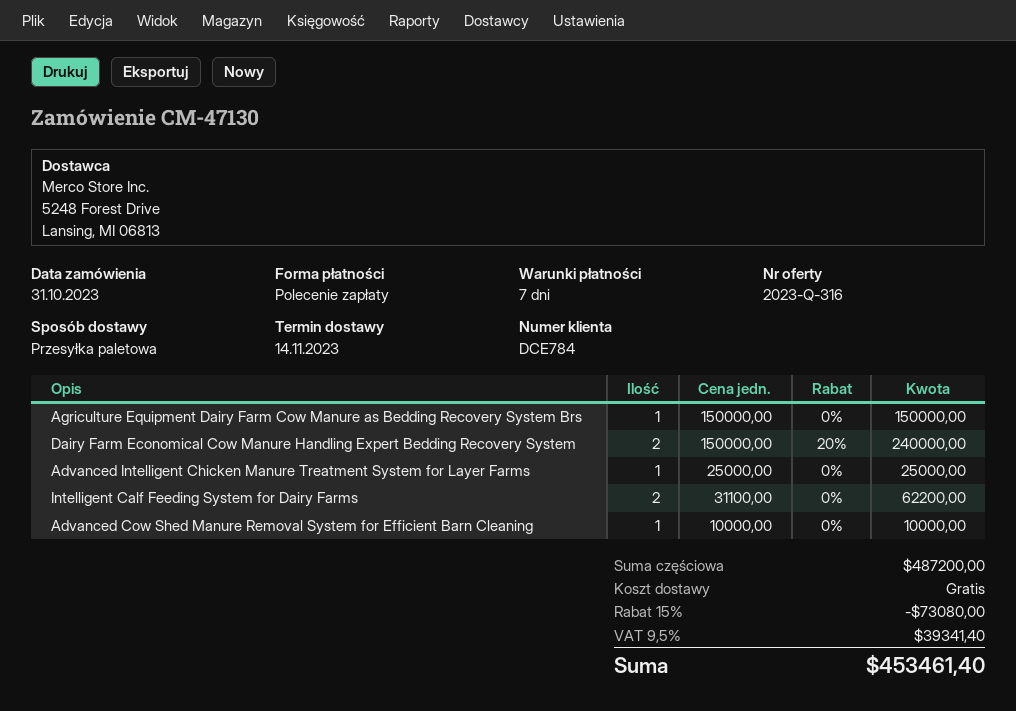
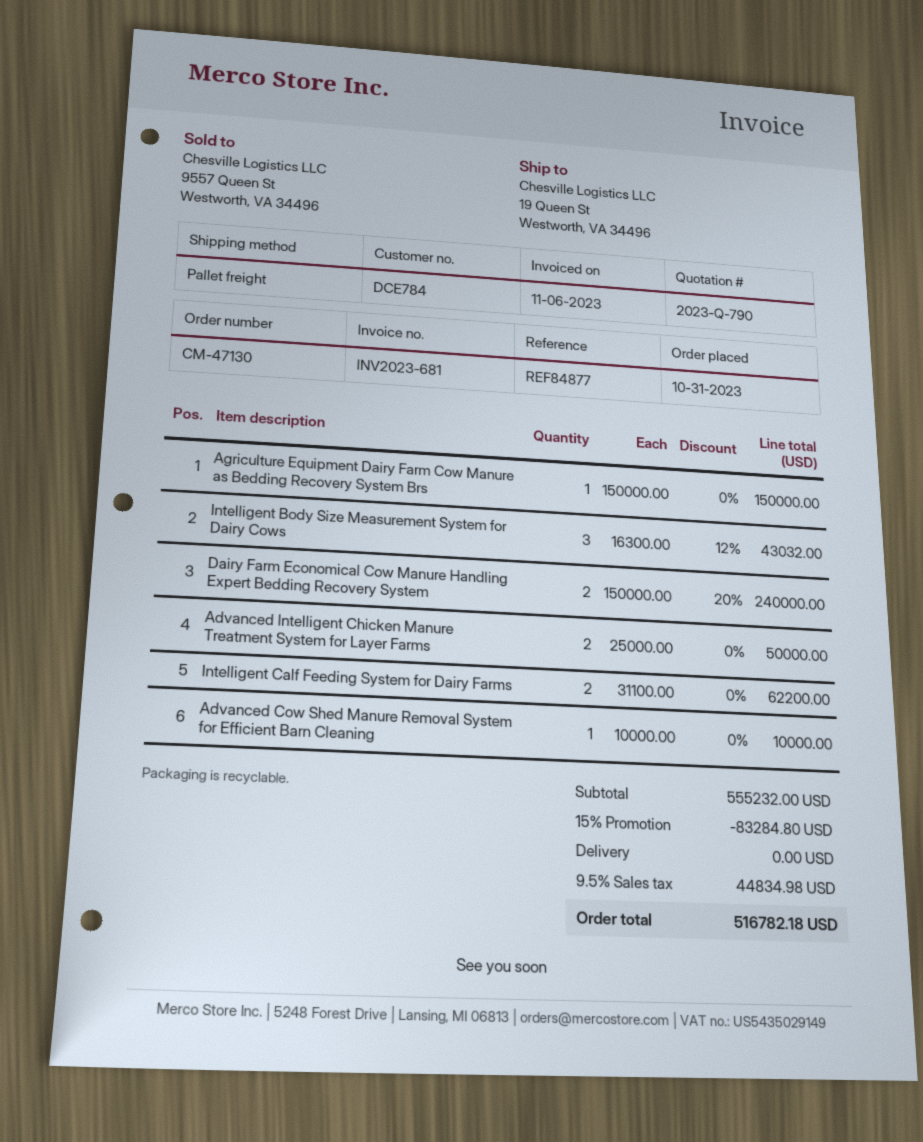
quote number: 2023-Q-316 -> 2023-Q-790
Advanced Intelligent Chicken Manure Treatment System for Layer Farms: 1 x 25000.00 = 25000.00 -> 2 x 25000.00 = 50000.00
Intelligent Body Size Measurement System for Dairy Cows: none -> 3 x 16300.00 - 12% = 43032.00
subtotal: 487200.00 -> 555232.00
discount: 15% = 73080.00 -> 15% = 83284.80
tax: 9.5% = 39341.40 -> 9.5% = 44834.98
total: 453461.40 -> 516782.18

